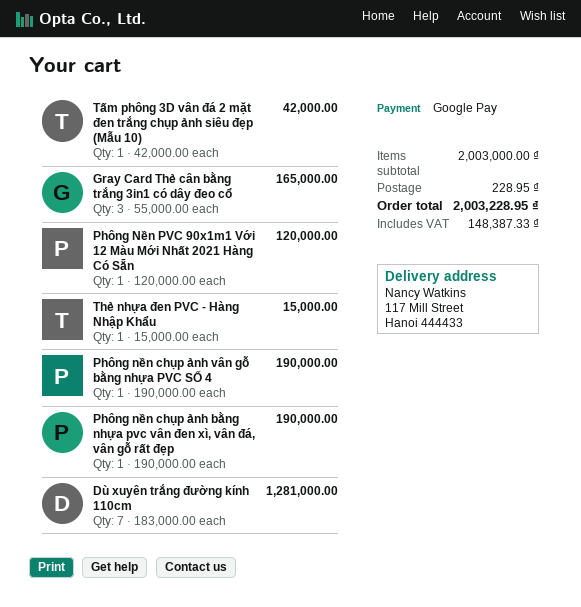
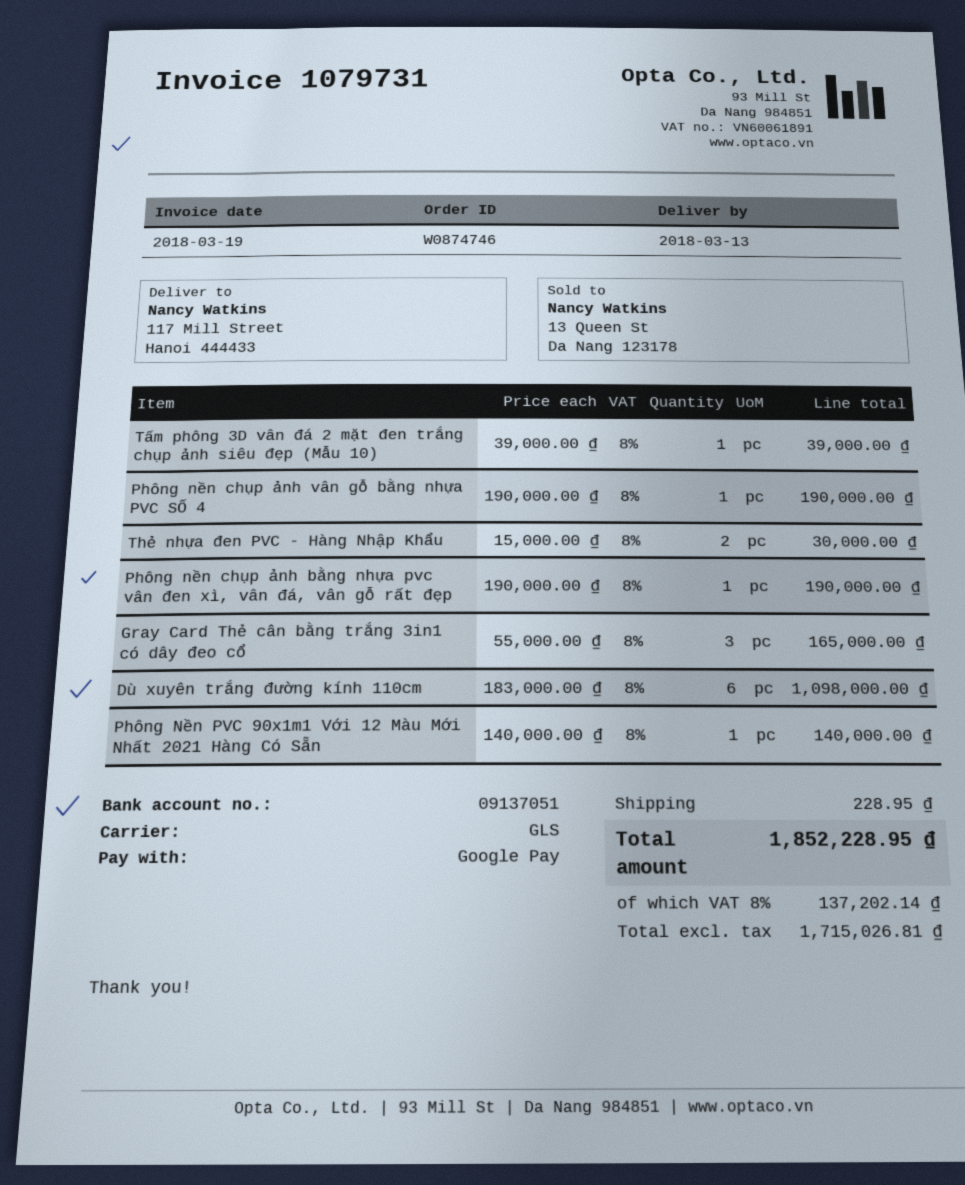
Tấm phông 3D vân đá 2 mặt đen trắng chụp ảnh siêu đẹp (Mẫu 10): 1 x 42000.00 = 42000.00 -> 1 x 39000.00 = 39000.00
Phông Nền PVC 90x1m1 Với 12 Màu Mới Nhất 2021 Hàng Có Sẵn: 1 x 120000.00 = 120000.00 -> 1 x 140000.00 = 140000.00
Thẻ nhựa đen PVC - Hàng Nhập Khẩu: 1 x 15000.00 = 15000.00 -> 2 x 15000.00 = 30000.00
Dù xuyên trắng đường kính 110cm: 7 x 183000.00 = 1281000.00 -> 6 x 183000.00 = 1098000.00
tax: 148387.33 -> 137202.14
total: 2003228.95 -> 1852228.95

